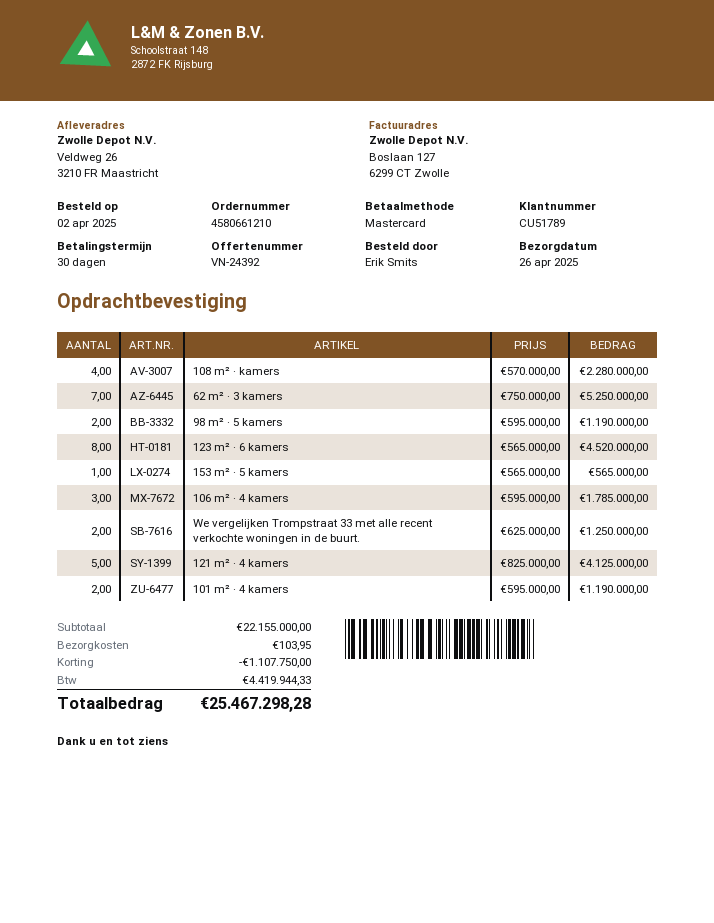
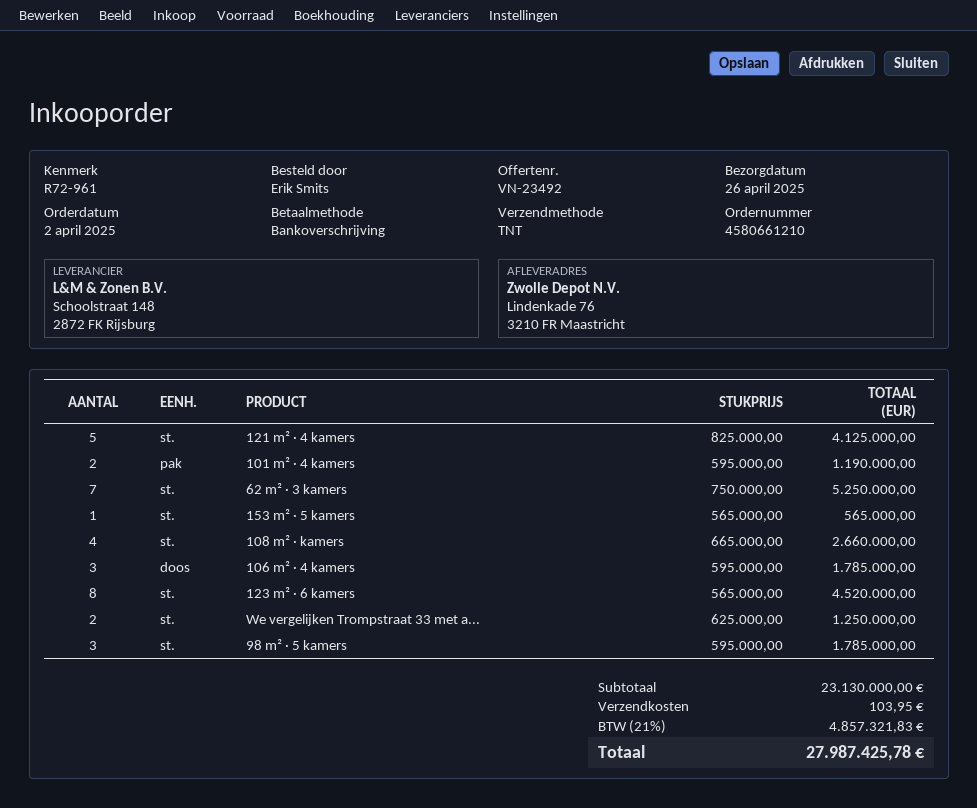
quote number: VN-24392 -> VN-23492
payment method: Mastercard -> bank transfer
ship to: Veldweg 26, 3210 FR Maastricht -> Lindenkade 76, 3210 FR Maastricht
108 m² · kamers: 4 x 570000.00 = 2280000.00 -> 4 x 665000.00 = 2660000.00
98 m² · 5 kamers: 2 x 595000.00 = 1190000.00 -> 3 x 595000.00 = 1785000.00
subtotal: 22155000.00 -> 23130000.00
discount: 1107750.00 -> none
tax: 4419944.33 -> 4857321.83
total: 25467298.28 -> 27987425.78

